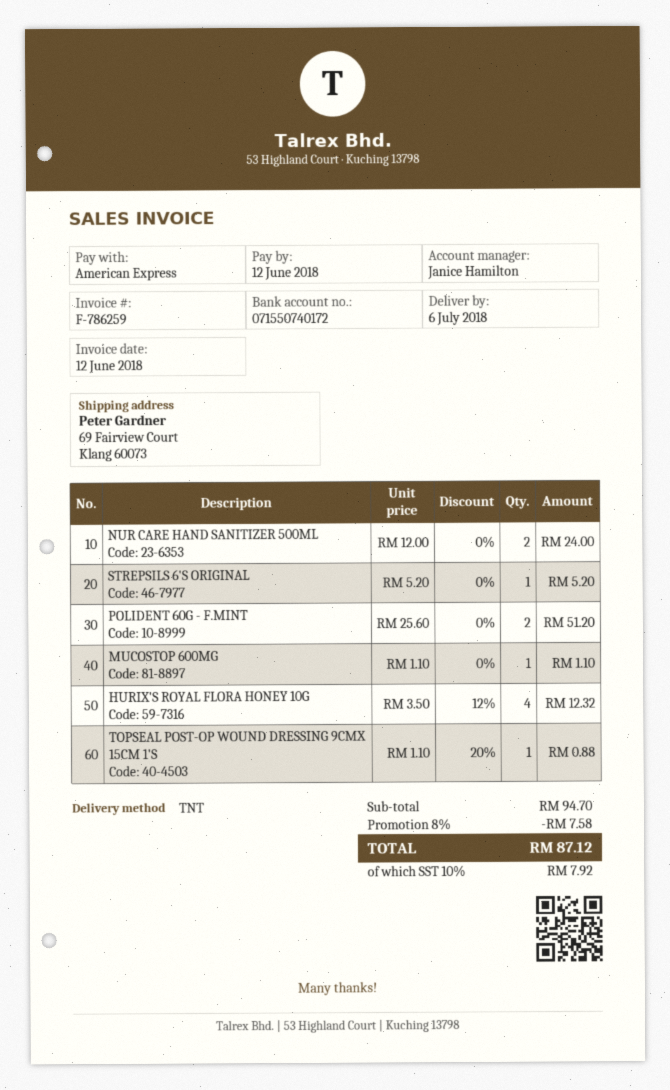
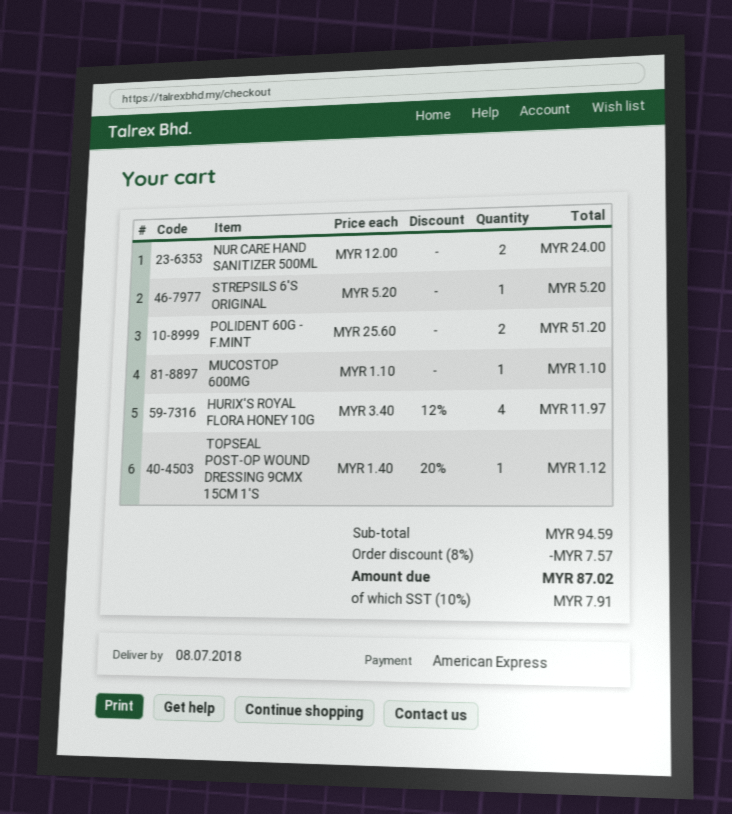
delivery date: 2018-07-06 -> 2018-07-08
HURIX'S ROYAL FLORA HONEY 10G: 4 x 3.50 - 12% = 12.32 -> 4 x 3.40 - 12% = 11.97
TOPSEAL POST-OP WOUND DRESSING 9CMX 15CM 1'S: 1 x 1.10 - 20% = 0.88 -> 1 x 1.40 - 20% = 1.12
subtotal: 94.70 -> 94.59
discount: 8% = 7.58 -> 8% = 7.57
tax: 10% = 7.92 -> 10% = 7.91
total: 87.12 -> 87.02

